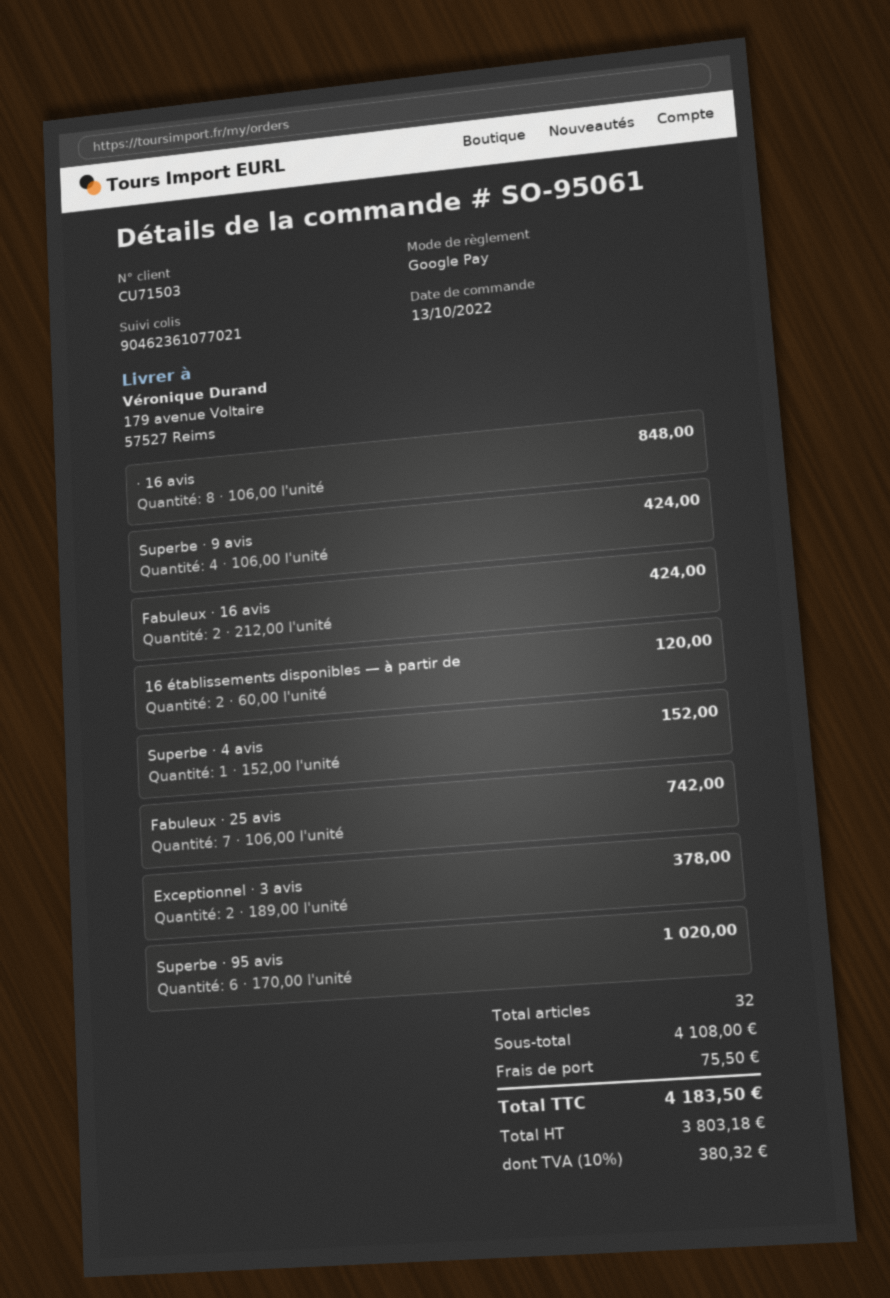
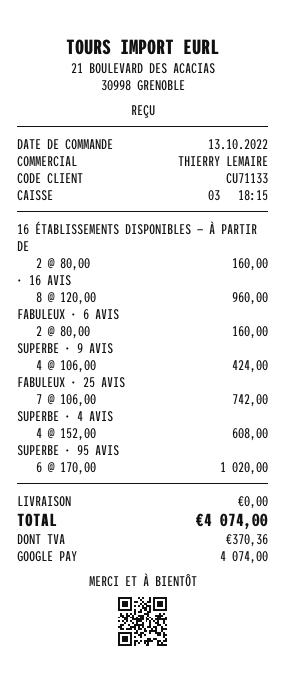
customer number: CU71503 -> CU71133
· 16 avis: 8 x 106.00 = 848.00 -> 8 x 120.00 = 960.00
Fabuleux · 16 avis: 2 x 212.00 = 424.00 -> none
16 établissements disponibles — à partir de: 2 x 60.00 = 120.00 -> 2 x 80.00 = 160.00
Superbe · 4 avis: 1 x 152.00 = 152.00 -> 4 x 152.00 = 608.00
Exceptionnel · 3 avis: 2 x 189.00 = 378.00 -> none
FABULEUX · 6 AVIS: none -> 2 x 80.00 = 160.00
shipping: 75.50 -> 0.00
tax: 380.32 -> 370.36
total: 4183.50 -> 4074.00

